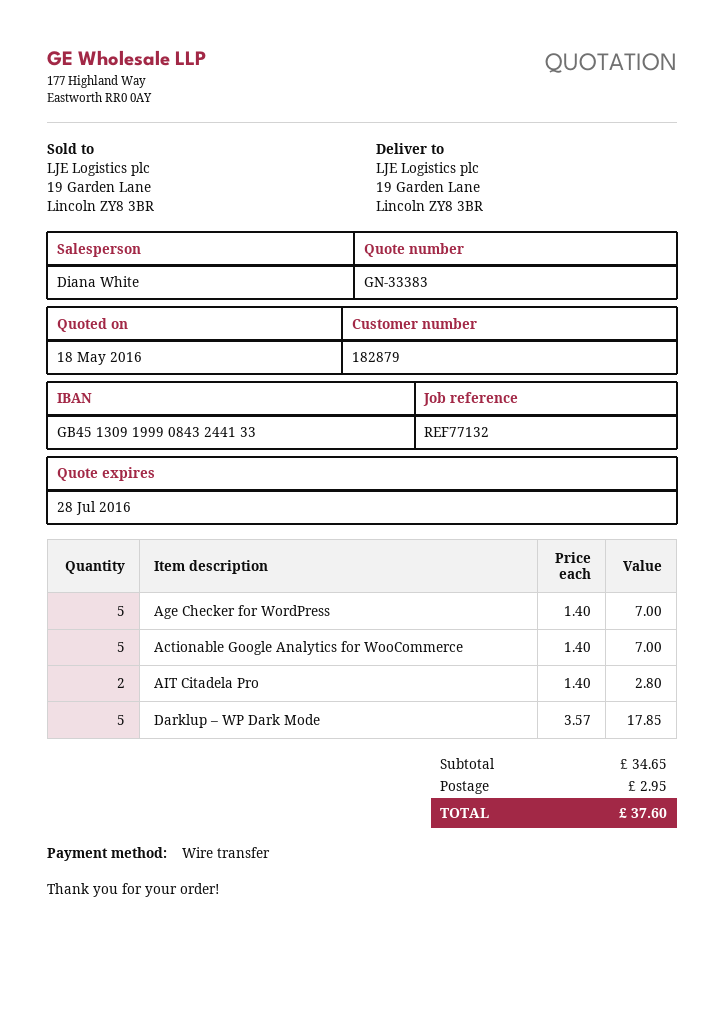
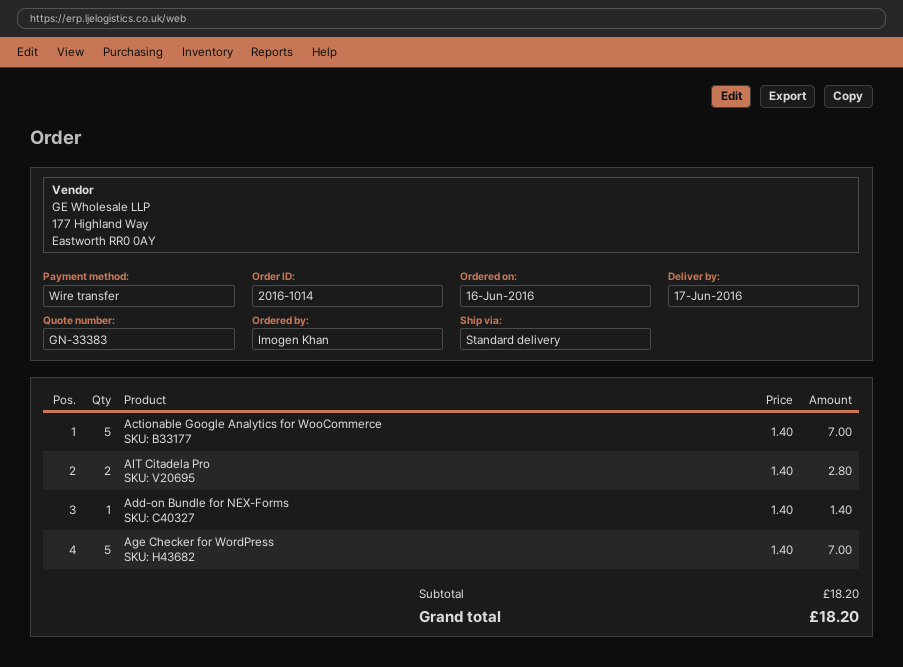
Darklup – WP Dark Mode: 5 x 3.57 = 17.85 -> none
Add-on Bundle for NEX-Forms: none -> 1 x 1.40 = 1.40
subtotal: 34.65 -> 18.20
shipping: 2.95 -> none
total: 37.60 -> 18.20

